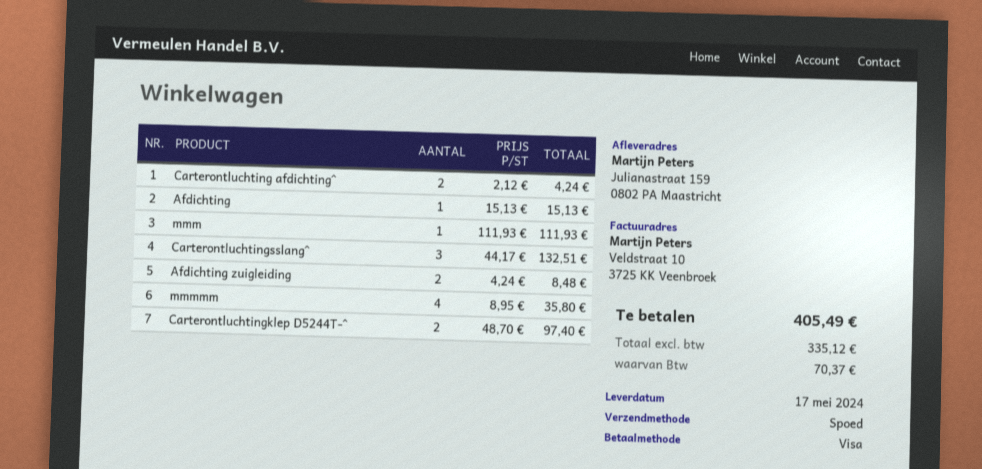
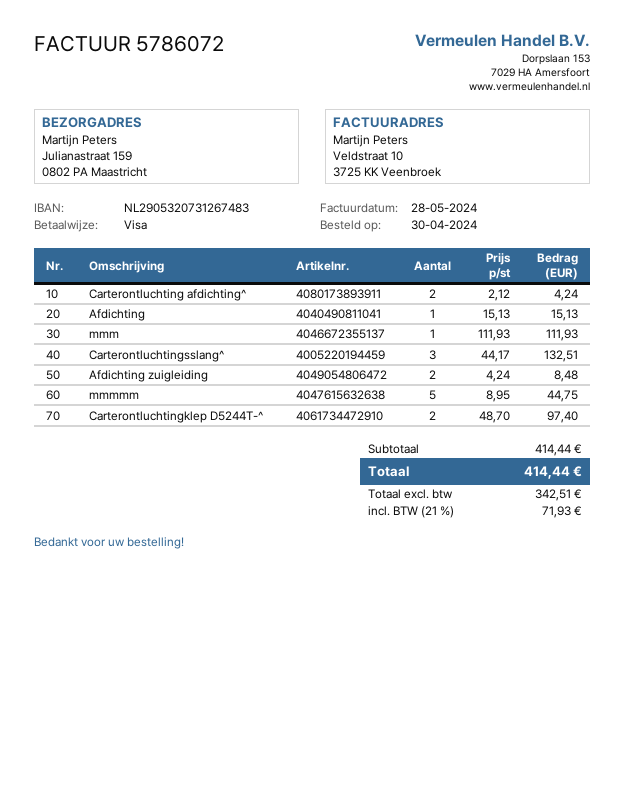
mmmmm: 4 x 8.95 = 35.80 -> 5 x 8.95 = 44.75
net: 335.12 -> 342.51
tax: 70.37 -> 71.93
total: 405.49 -> 414.44

